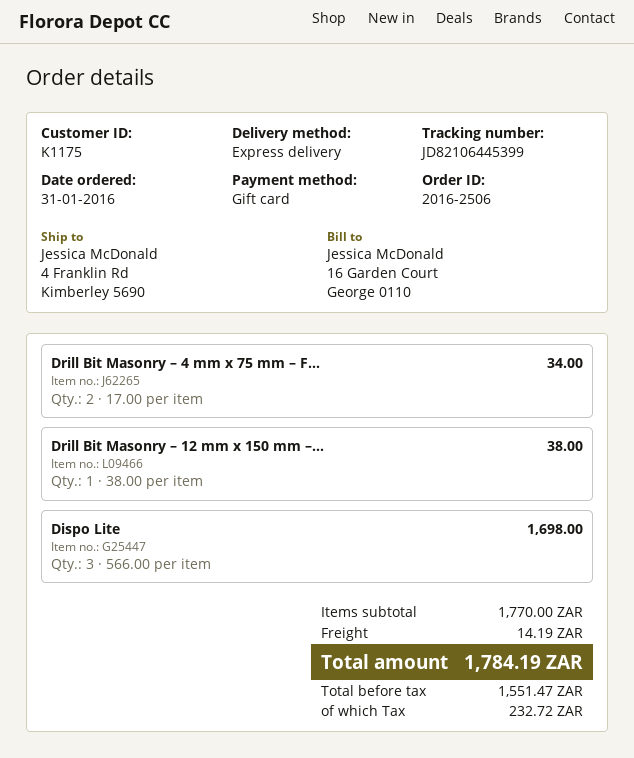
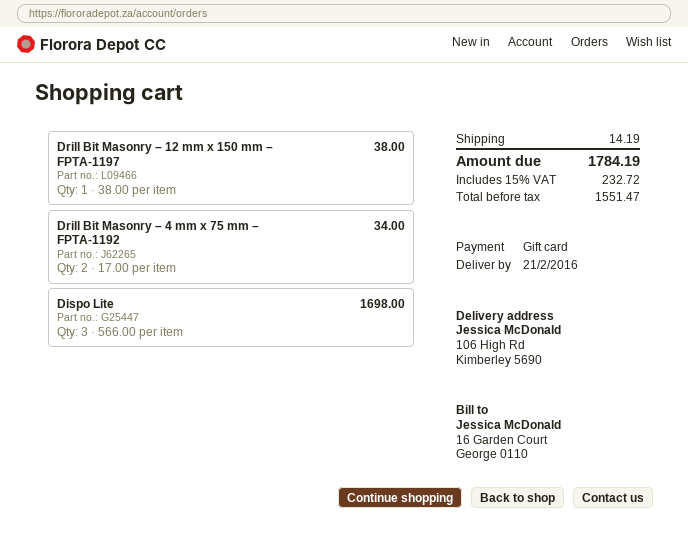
ship to: 4 Franklin Rd, Kimberley 5690 -> 106 High Rd, Kimberley 5690

